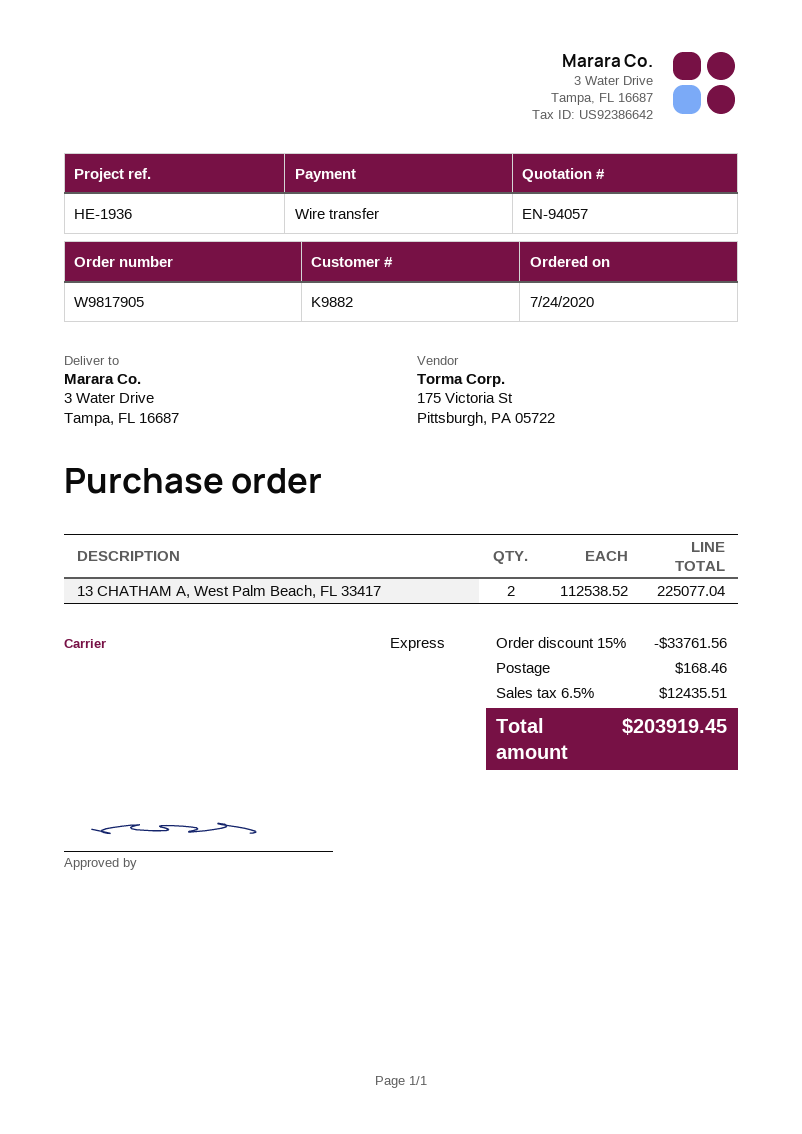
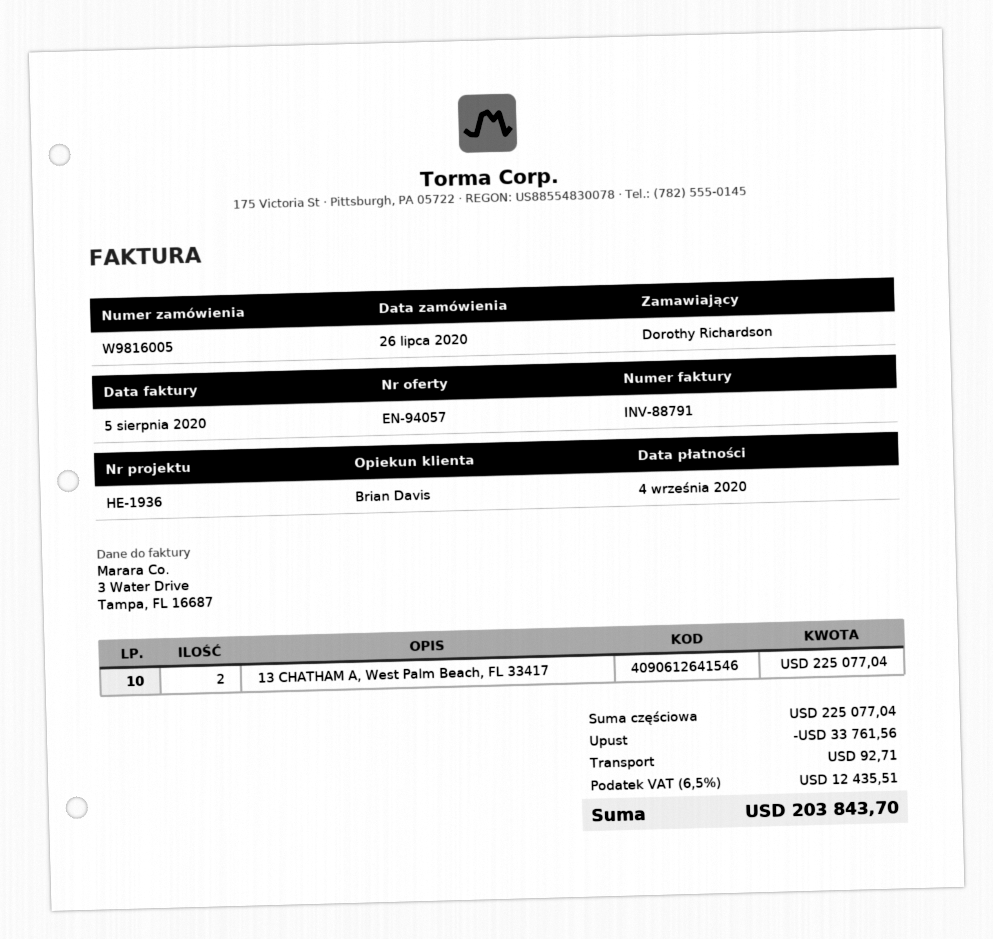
order number: W9817905 -> W9816005
order date: 2020-07-24 -> 2020-07-26
shipping: 168.46 -> 92.71
total: 203919.45 -> 203843.70

